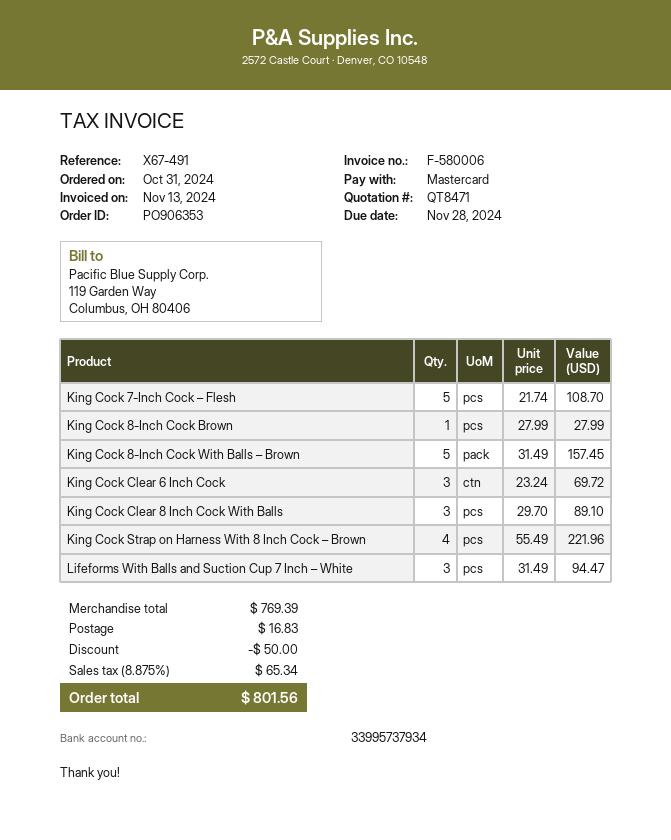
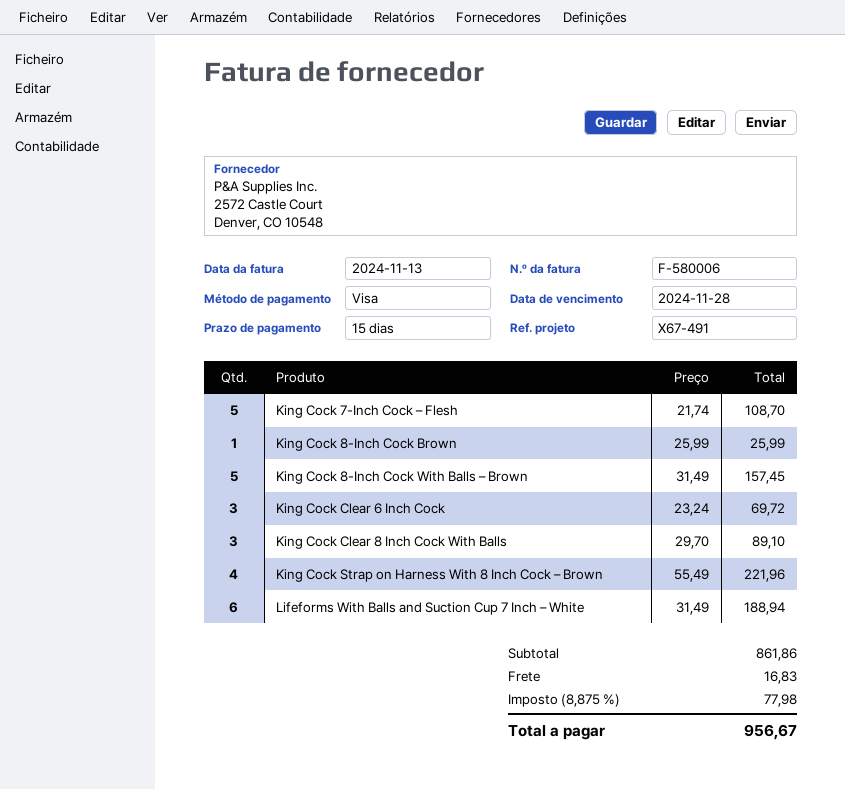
payment method: Mastercard -> Visa
King Cock 8-Inch Cock Brown: 1 x 27.99 = 27.99 -> 1 x 25.99 = 25.99
Lifeforms With Balls and Suction Cup 7 Inch – White: 3 x 31.49 = 94.47 -> 6 x 31.49 = 188.94
subtotal: 769.39 -> 861.86
discount: 50.00 -> none
tax: 8.875% = 65.34 -> 8.875% = 77.98
total: 801.56 -> 956.67

